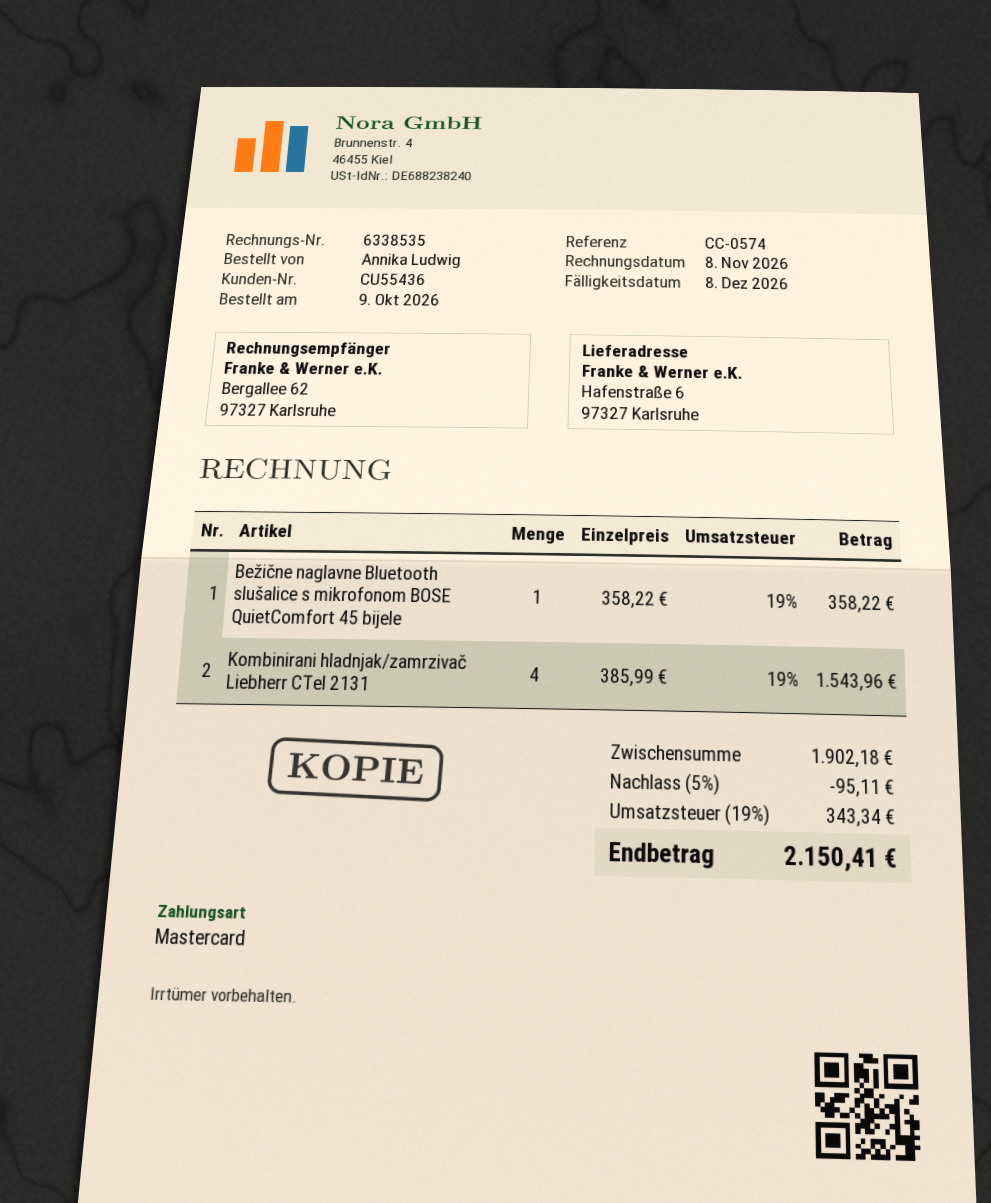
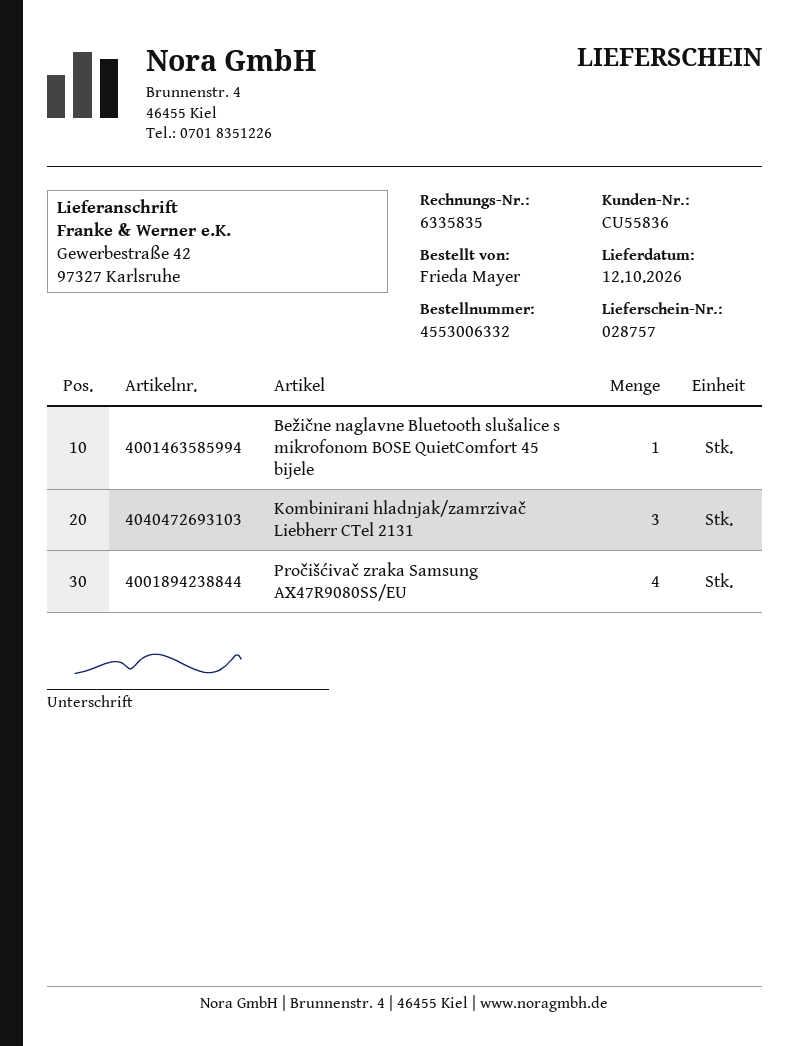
invoice number: 6338535 -> 6335835
customer number: CU55436 -> CU55836
ordered by: Annika Ludwig -> Frieda Mayer
ship to: Hafenstraße 6, 97327 Karlsruhe -> Gewerbestraße 42, 97327 Karlsruhe
Kombinirani hladnjak/zamrzivač Liebherr CTel 2131: 4 -> 3
Pročišćivač zraka Samsung AX47R9080SS/EU: none -> 4

